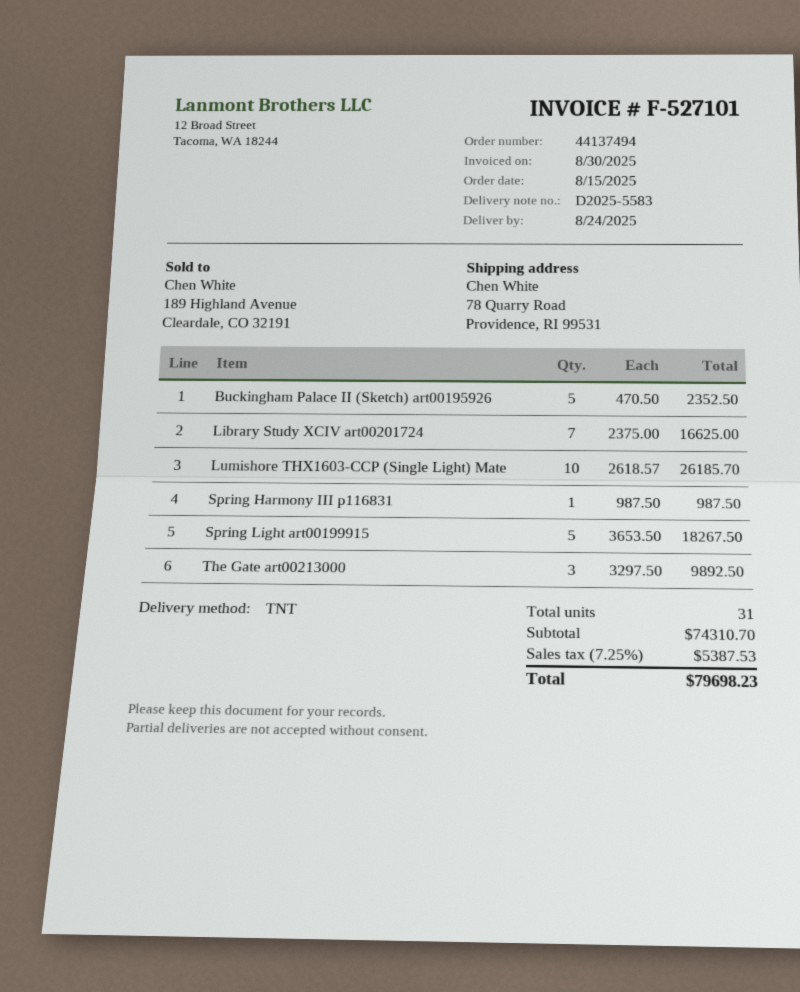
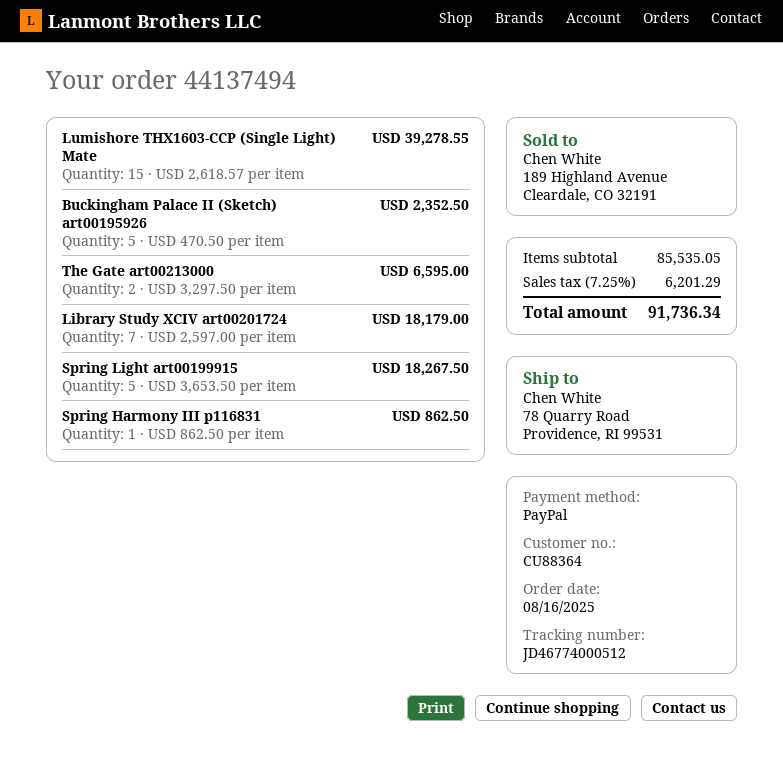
order date: 2025-08-15 -> 2025-08-16
Library Study XCIV art00201724: 7 x 2375.00 = 16625.00 -> 7 x 2597.00 = 18179.00
Lumishore THX1603-CCP (Single Light) Mate: 10 x 2618.57 = 26185.70 -> 15 x 2618.57 = 39278.55
Spring Harmony III p116831: 1 x 987.50 = 987.50 -> 1 x 862.50 = 862.50
The Gate art00213000: 3 x 3297.50 = 9892.50 -> 2 x 3297.50 = 6595.00
subtotal: 74310.70 -> 85535.05
tax: 7.25% = 5387.53 -> 7.25% = 6201.29
total: 79698.23 -> 91736.34

